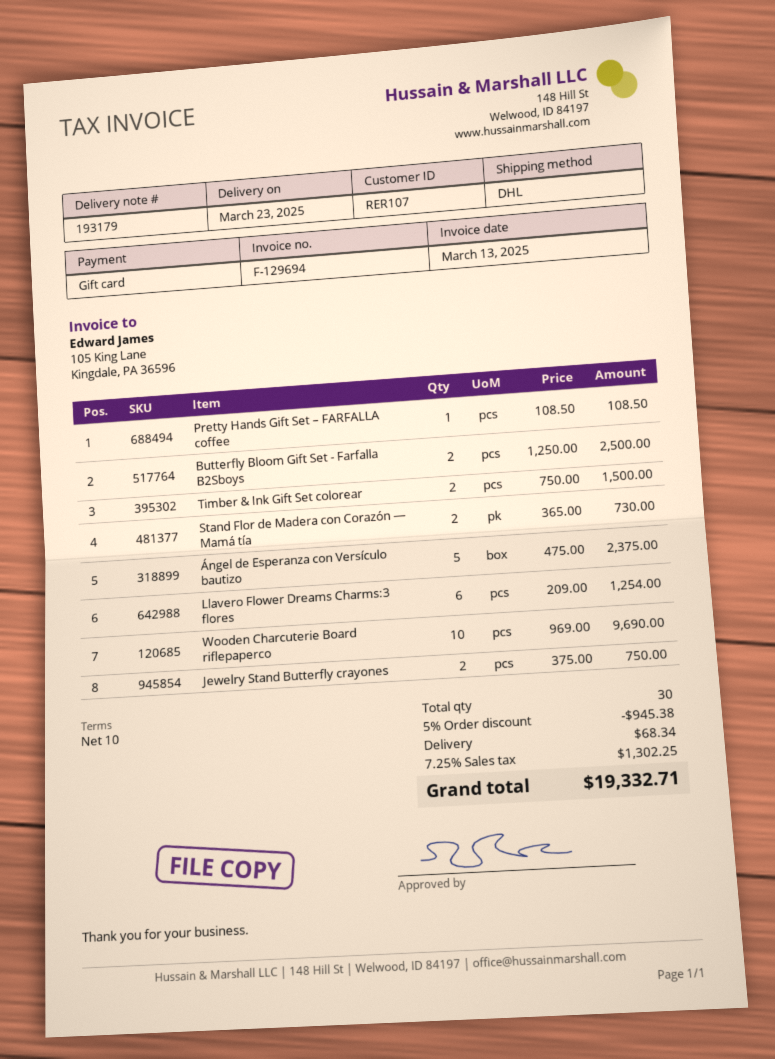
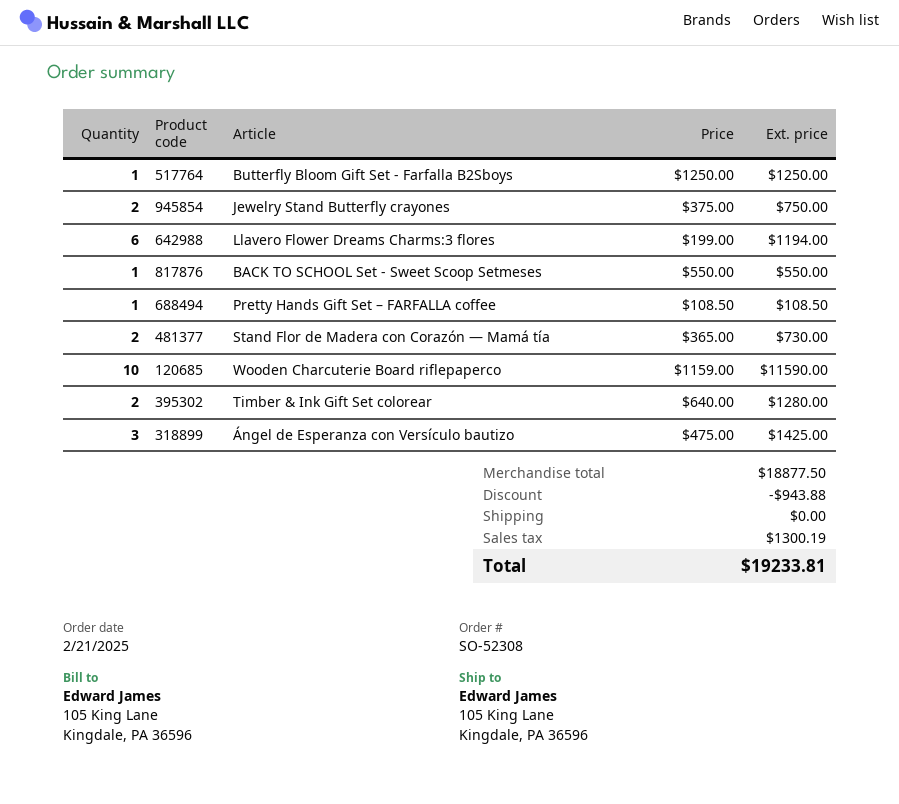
Butterfly Bloom Gift Set - Farfalla B2Sboys: 2 x 1250.00 = 2500.00 -> 1 x 1250.00 = 1250.00
Timber & Ink Gift Set colorear: 2 x 750.00 = 1500.00 -> 2 x 640.00 = 1280.00
Ángel de Esperanza con Versículo bautizo: 5 x 475.00 = 2375.00 -> 3 x 475.00 = 1425.00
Llavero Flower Dreams Charms:3 flores: 6 x 209.00 = 1254.00 -> 6 x 199.00 = 1194.00
Wooden Charcuterie Board riflepaperco: 10 x 969.00 = 9690.00 -> 10 x 1159.00 = 11590.00
BACK TO SCHOOL Set - Sweet Scoop Setmeses: none -> 1 x 550.00 = 550.00
discount: 945.38 -> 943.88
shipping: 68.34 -> 0.00
tax: 1302.25 -> 1300.19
total: 19332.71 -> 19233.81

